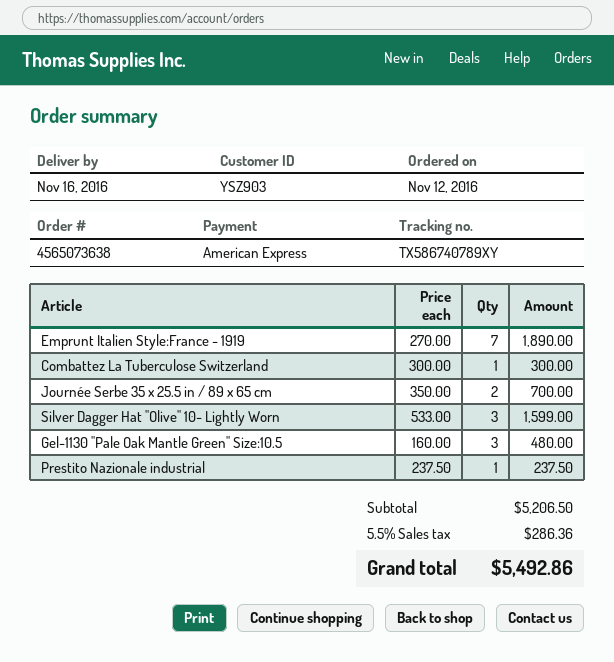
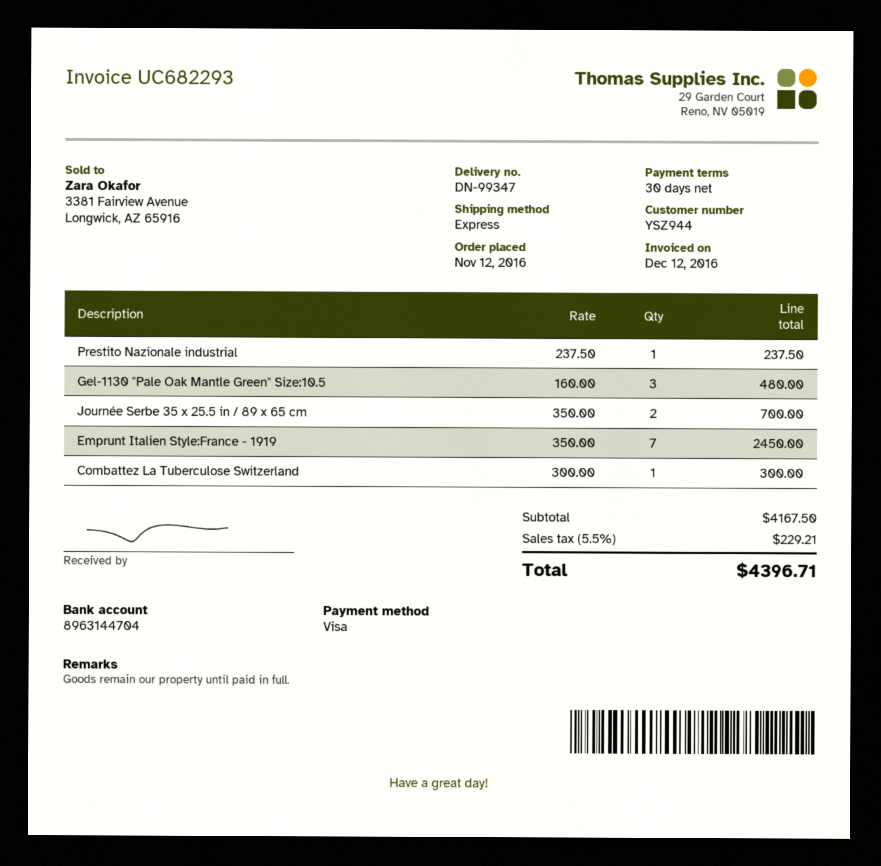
customer number: YSZ903 -> YSZ944
payment method: American Express -> Visa
Emprunt Italien Style:France - 1919: 7 x 270.00 = 1890.00 -> 7 x 350.00 = 2450.00
Silver Dagger Hat "Olive" 10- Lightly Worn: 3 x 533.00 = 1599.00 -> none
subtotal: 5206.50 -> 4167.50
tax: 5.5% = 286.36 -> 5.5% = 229.21
total: 5492.86 -> 4396.71

